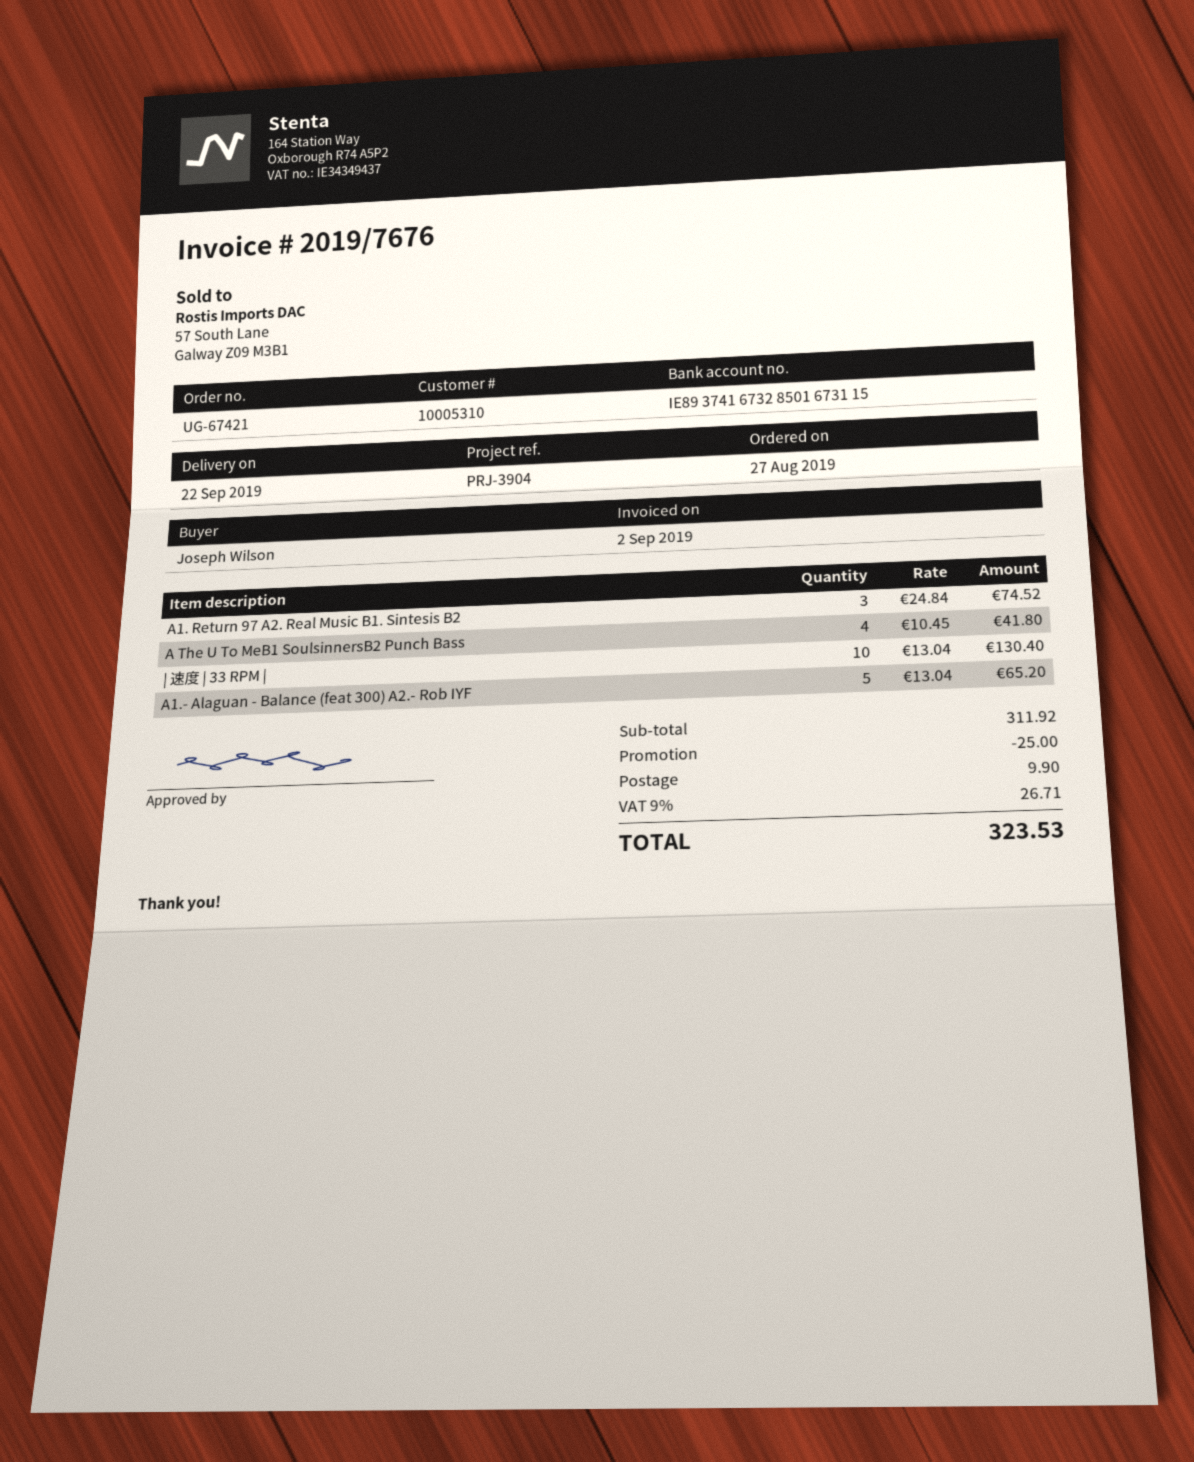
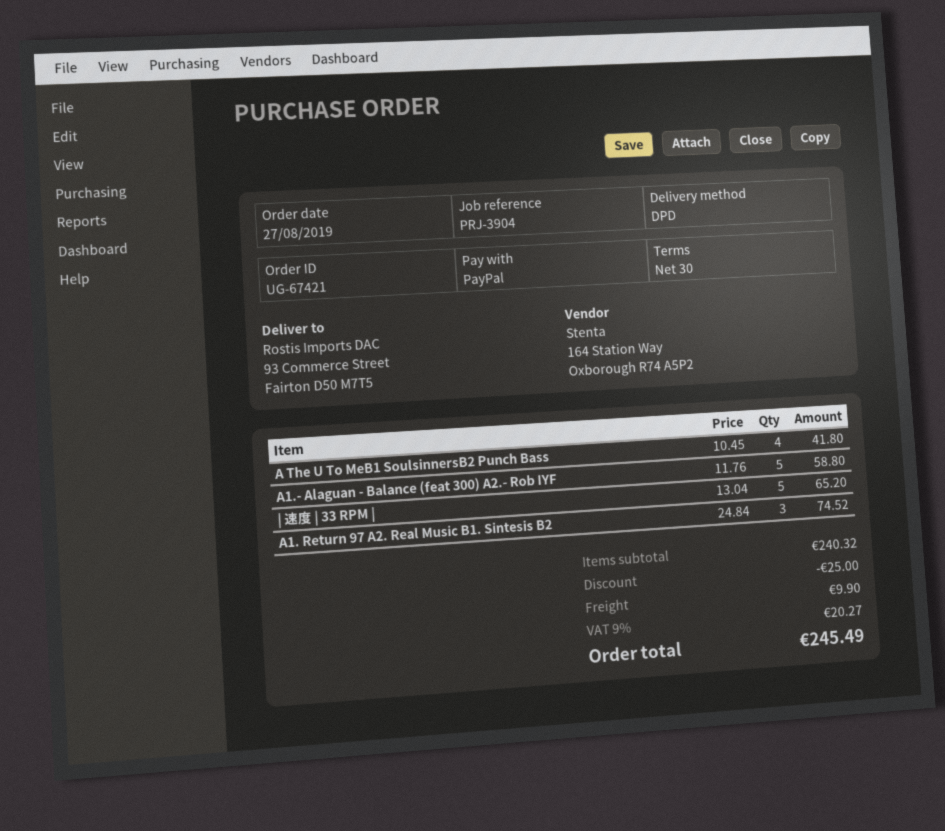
| 速度 | 33 RPM |: 10 x 13.04 = 130.40 -> 5 x 13.04 = 65.20
A1.- Alaguan - Balance (feat 300) A2.- Rob IYF: 5 x 13.04 = 65.20 -> 5 x 11.76 = 58.80
subtotal: 311.92 -> 240.32
tax: 9% = 26.71 -> 9% = 20.27
total: 323.53 -> 245.49

